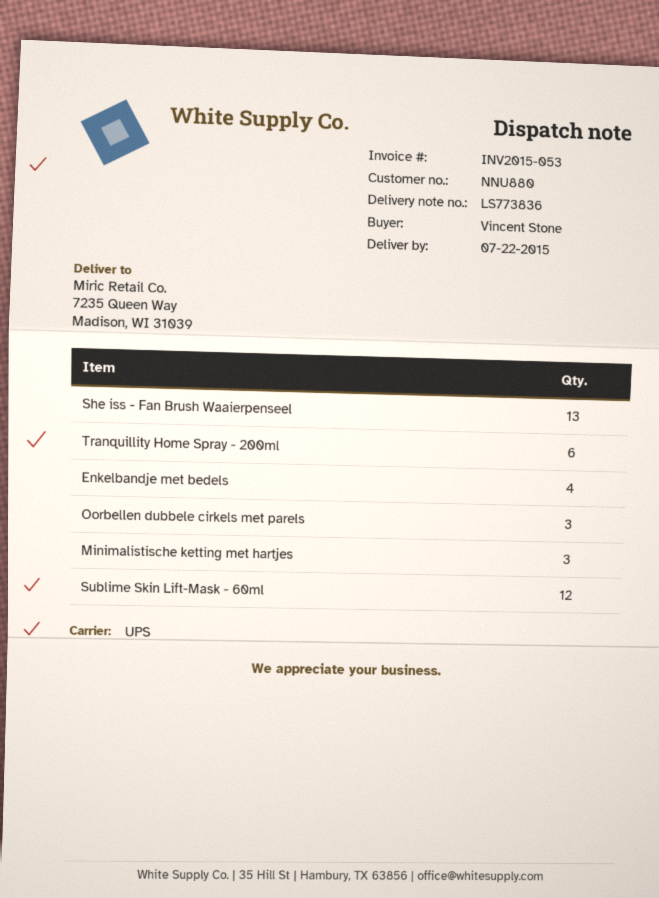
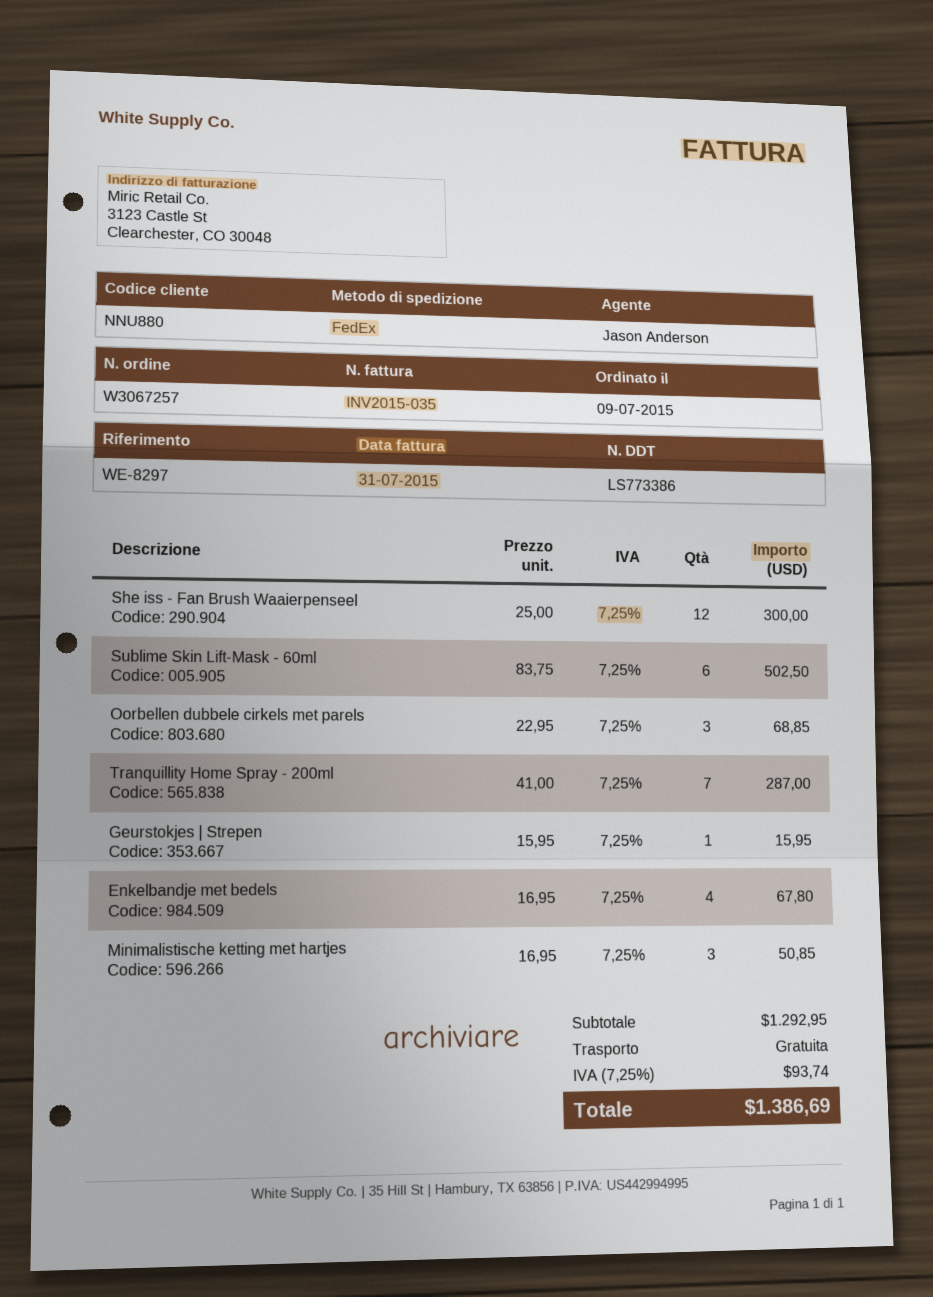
delivery note number: LS773836 -> LS773386
invoice number: INV2015-053 -> INV2015-035
shipping method: UPS -> FedEx
She iss - Fan Brush Waaierpenseel: 13 -> 12
Tranquillity Home Spray - 200ml: 6 -> 7
Sublime Skin Lift-Mask - 60ml: 12 -> 6
Geurstokjes | Strepen: none -> 1

